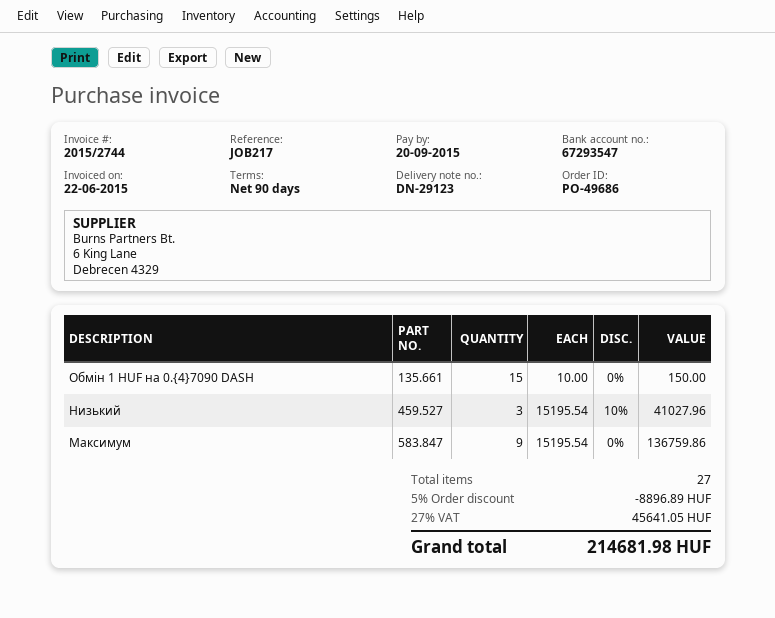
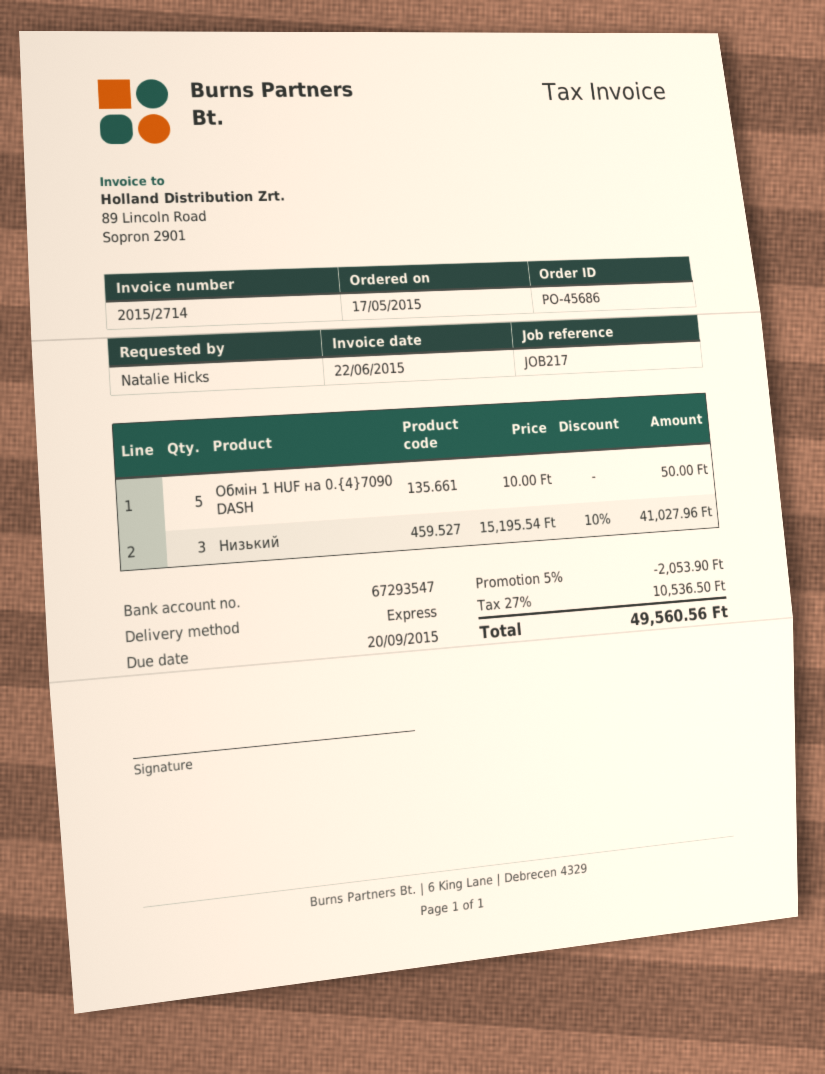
order number: PO-49686 -> PO-45686
invoice number: 2015/2744 -> 2015/2714
Обмін 1 HUF на 0.{4}7090 DASH: 15 x 10.00 = 150.00 -> 5 x 10.00 = 50.00
Максимум: 9 x 15195.54 = 136759.86 -> none
discount: 5% = 8896.89 -> 5% = 2053.90
tax: 27% = 45641.05 -> 27% = 10536.50
total: 214681.98 -> 49560.56

